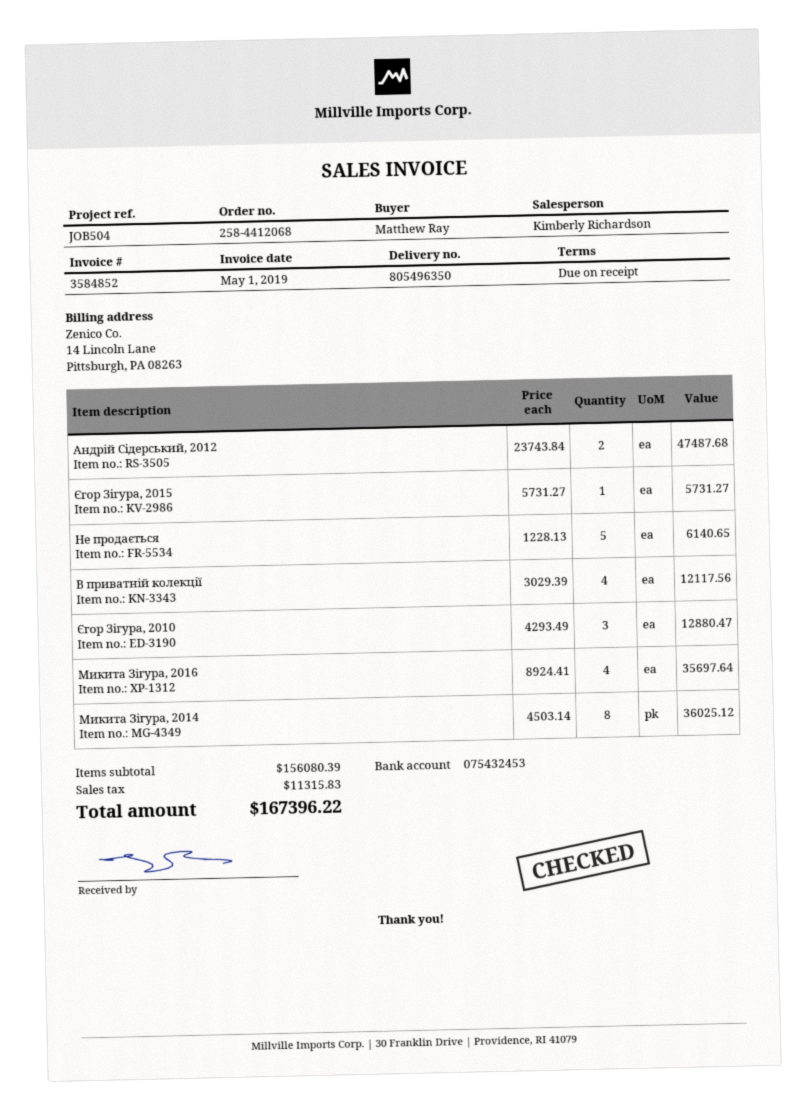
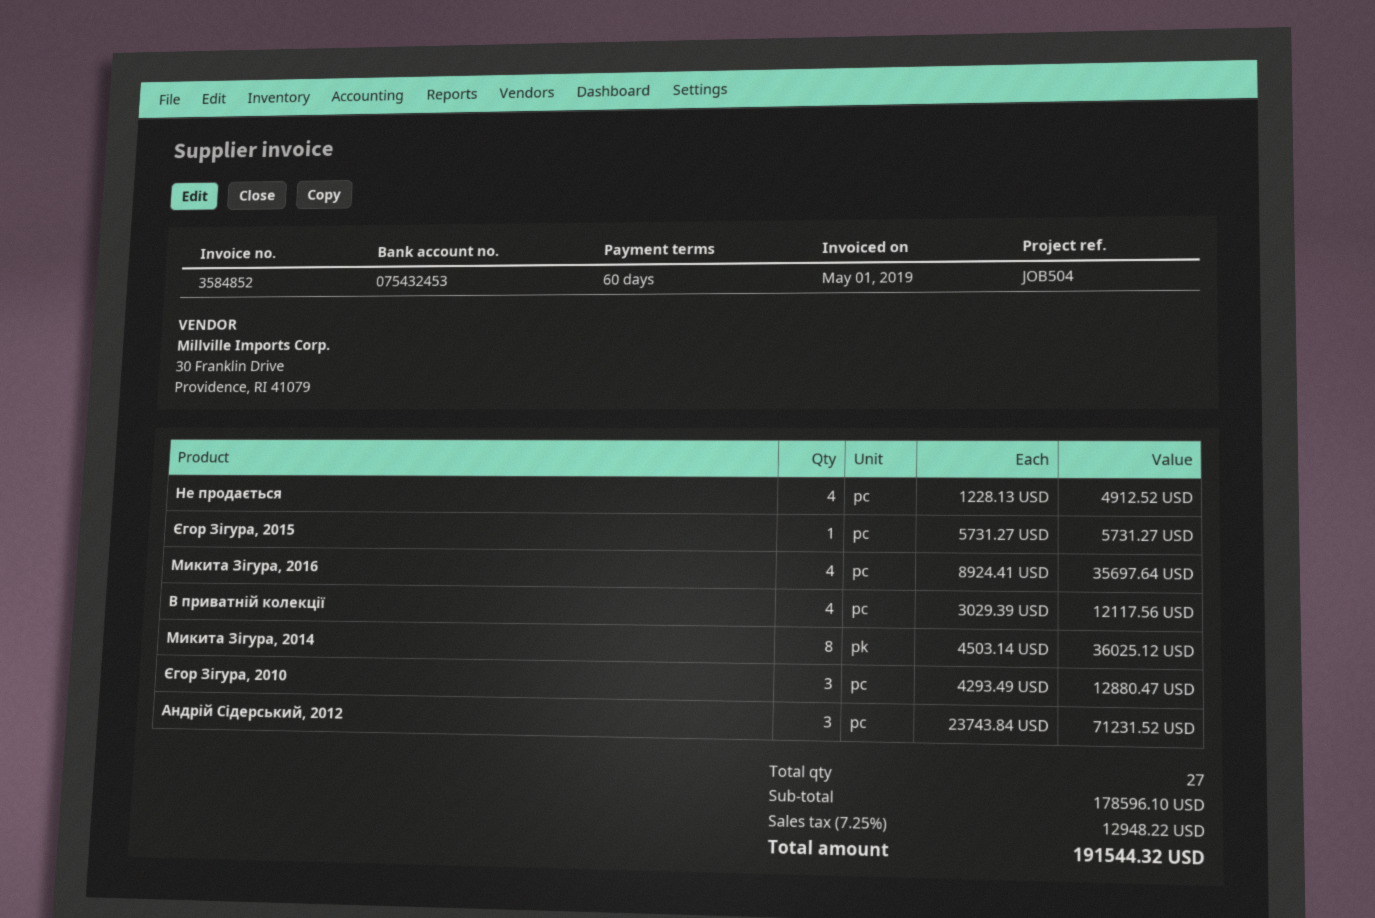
payment terms: on receipt -> 60 days
Андрій Сідерський, 2012: 2 x 23743.84 = 47487.68 -> 3 x 23743.84 = 71231.52
Не продається: 5 x 1228.13 = 6140.65 -> 4 x 1228.13 = 4912.52
subtotal: 156080.39 -> 178596.10
tax: 11315.83 -> 12948.22
total: 167396.22 -> 191544.32

